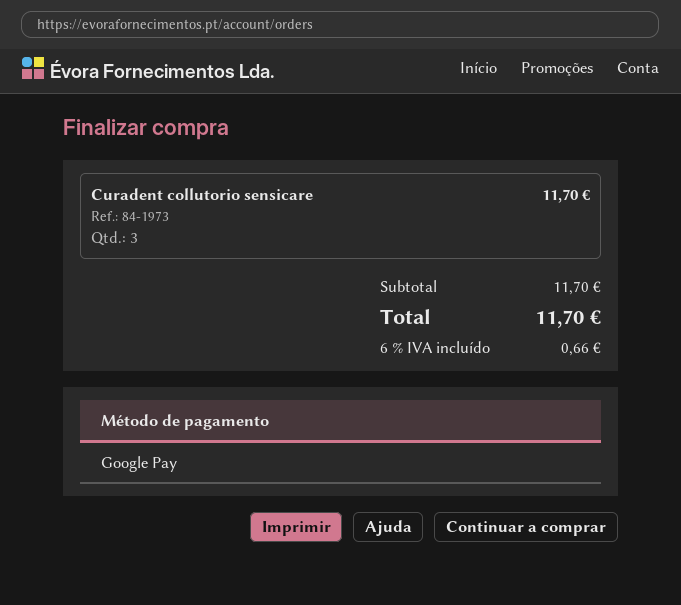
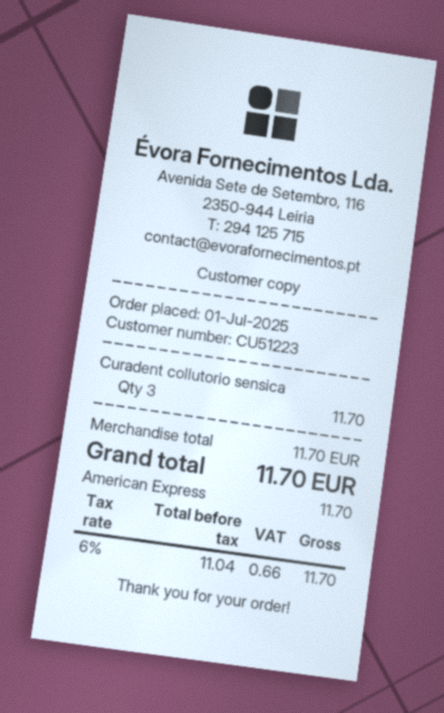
payment method: Google Pay -> American Express

